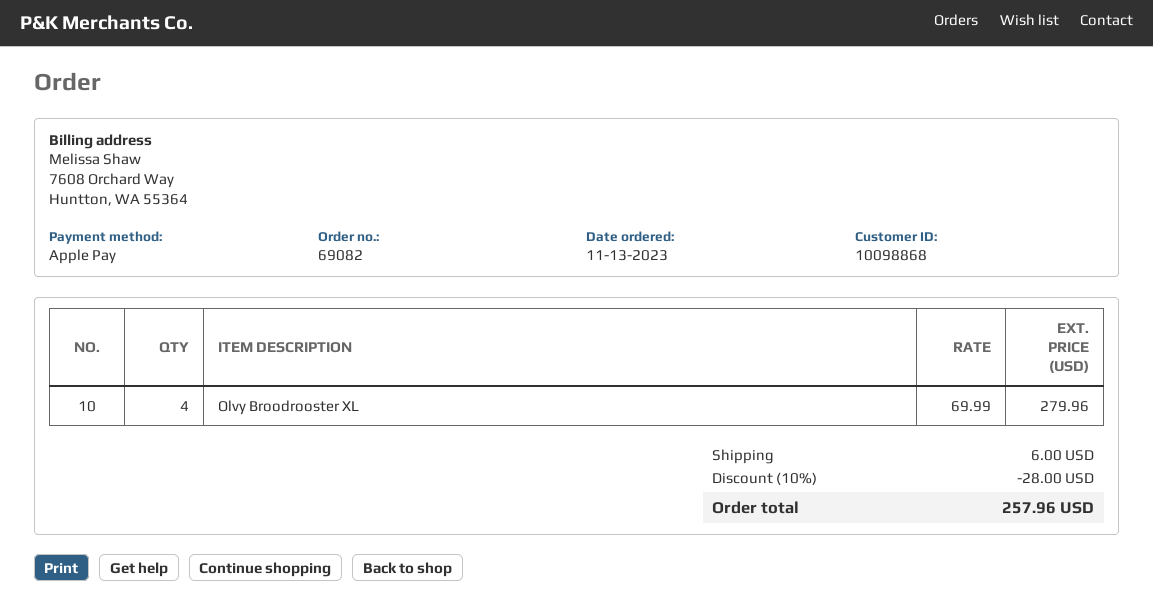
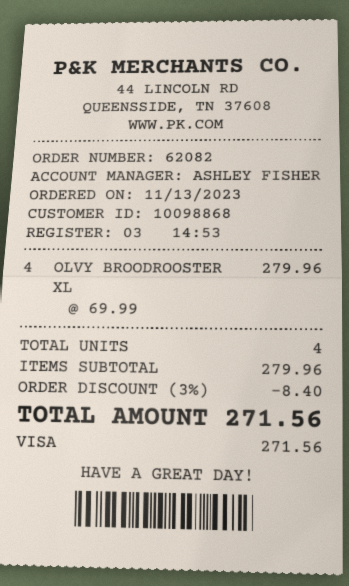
order number: 69082 -> 62082
payment method: Apple Pay -> Visa
discount: 10% = 28.00 -> 3% = 8.40
shipping: 6.00 -> none
total: 257.96 -> 271.56

